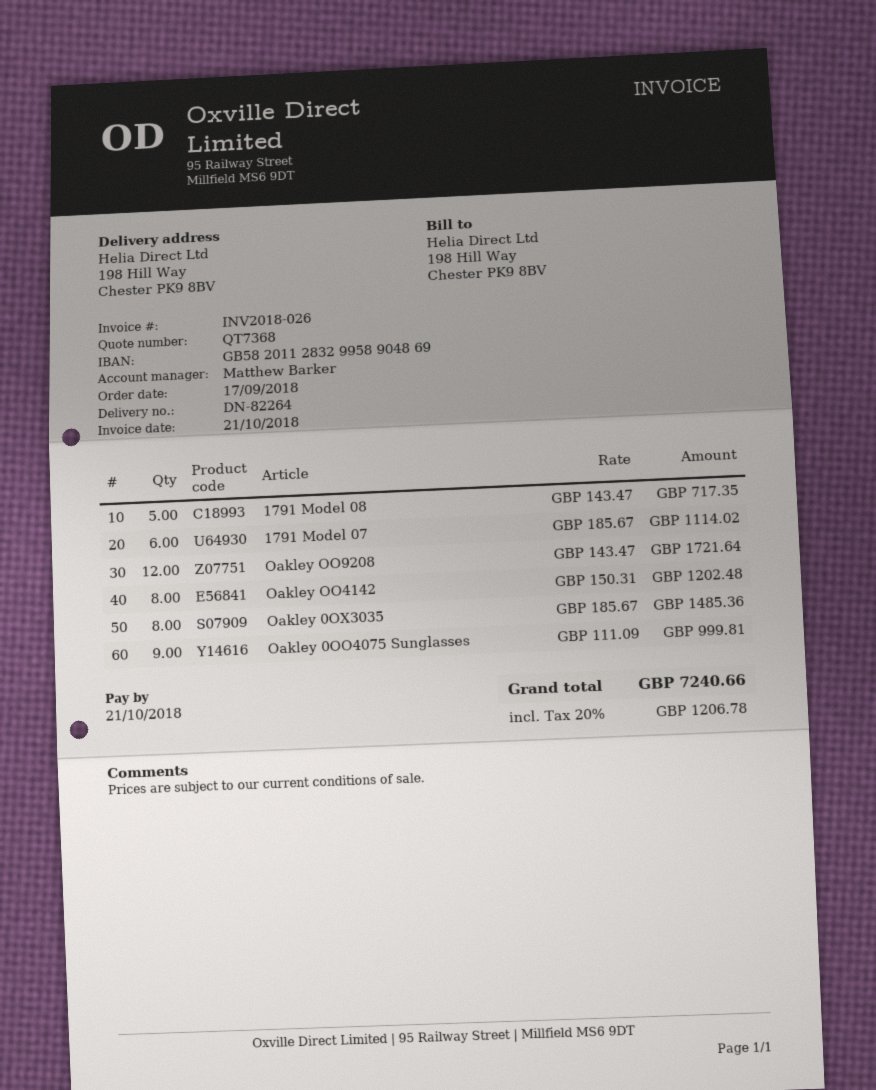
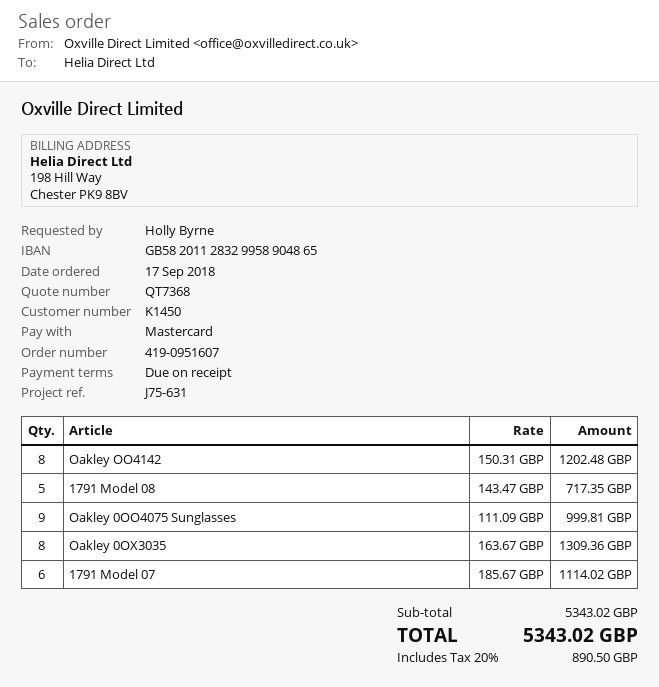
bank account: GB58201128329958904869 -> GB58201128329958904865
Oakley OO9208: 12 x 143.47 = 1721.64 -> none
Oakley 0OX3035: 8 x 185.67 = 1485.36 -> 8 x 163.67 = 1309.36
tax: 20% = 1206.78 -> 20% = 890.50
total: 7240.66 -> 5343.02

